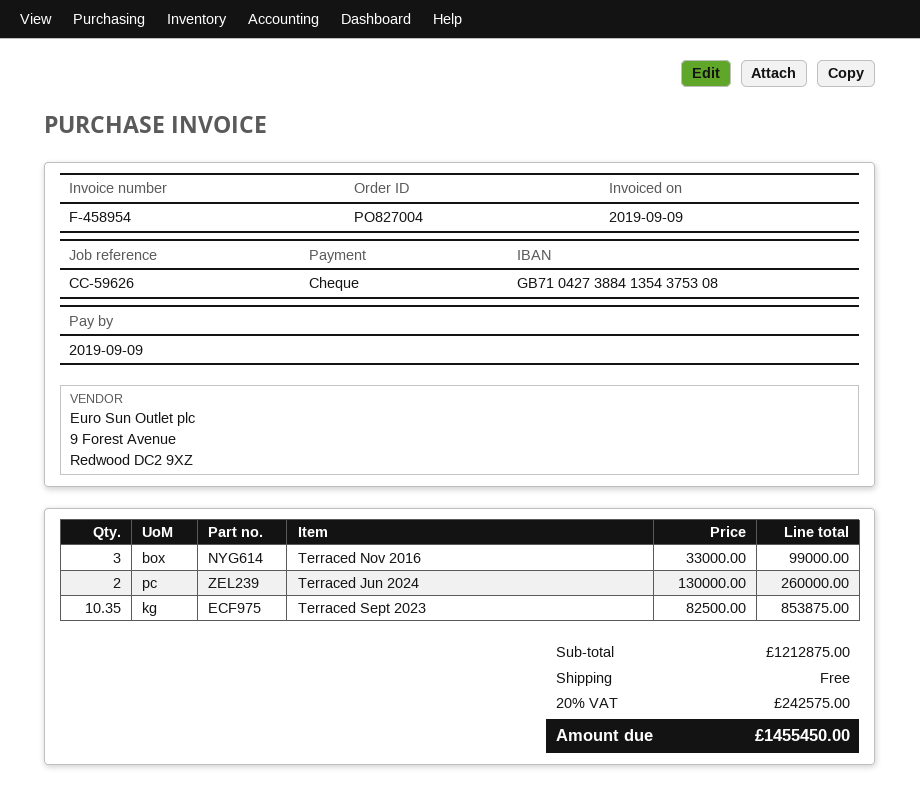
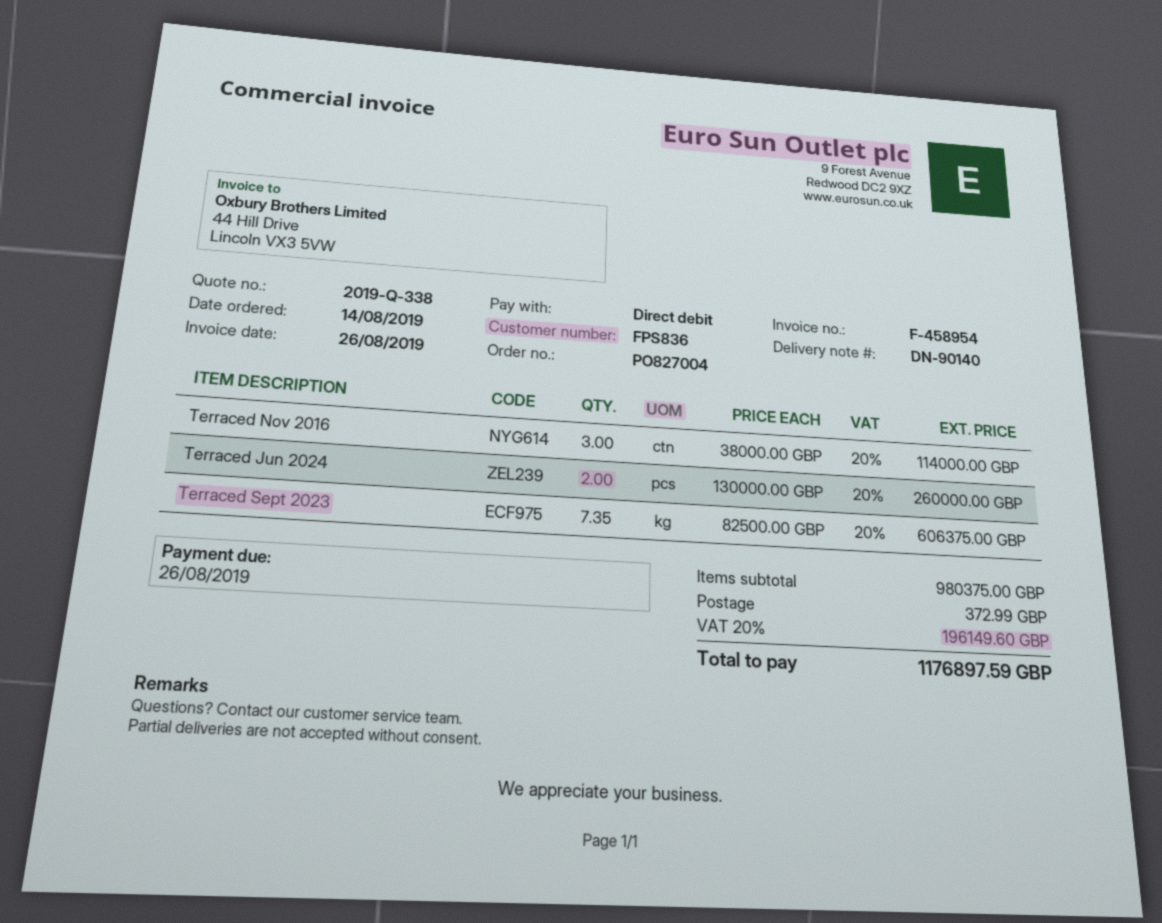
invoice date: 2019-09-09 -> 2019-08-26
due date: 2019-09-09 -> 2019-08-26
payment method: cheque -> direct debit
Terraced Nov 2016: 3 x 33000.00 = 99000.00 -> 3 x 38000.00 = 114000.00
Terraced Sept 2023: 10.35 x 82500.00 = 853875.00 -> 7.35 x 82500.00 = 606375.00
subtotal: 1212875.00 -> 980375.00
shipping: 0.00 -> 372.99
tax: 20% = 242575.00 -> 20% = 196149.60
total: 1455450.00 -> 1176897.59

